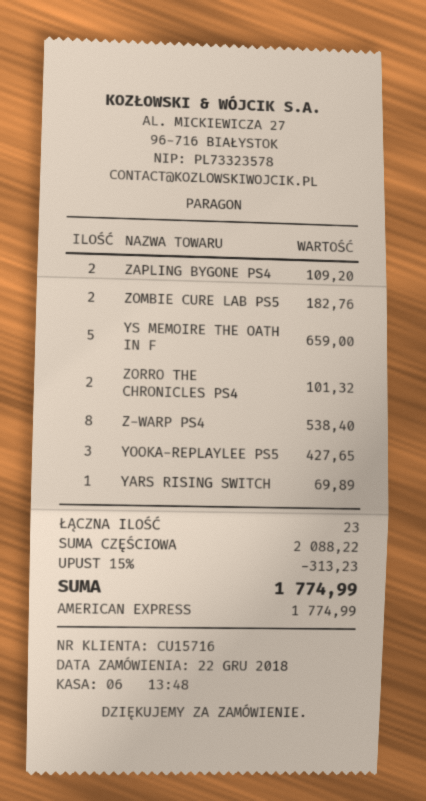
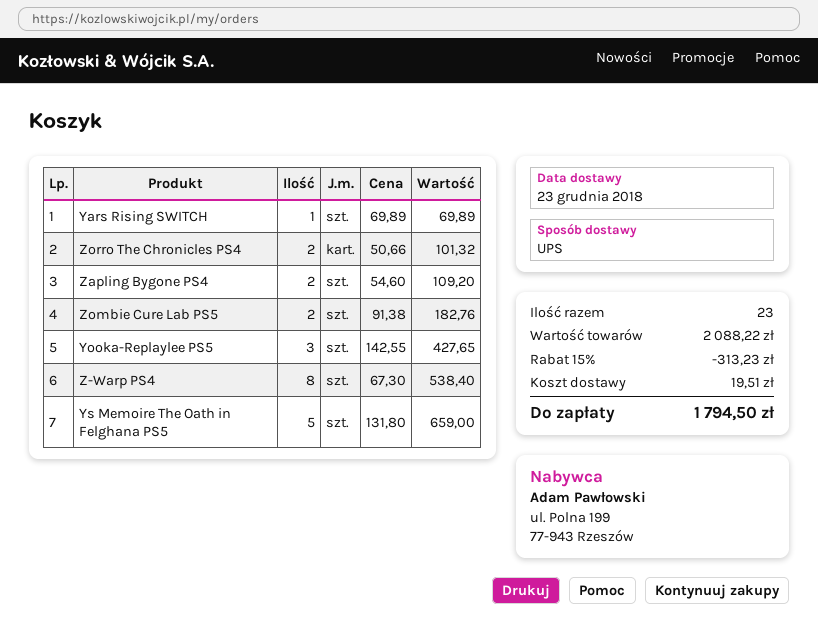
shipping: none -> 19.51
total: 1774.99 -> 1794.50

